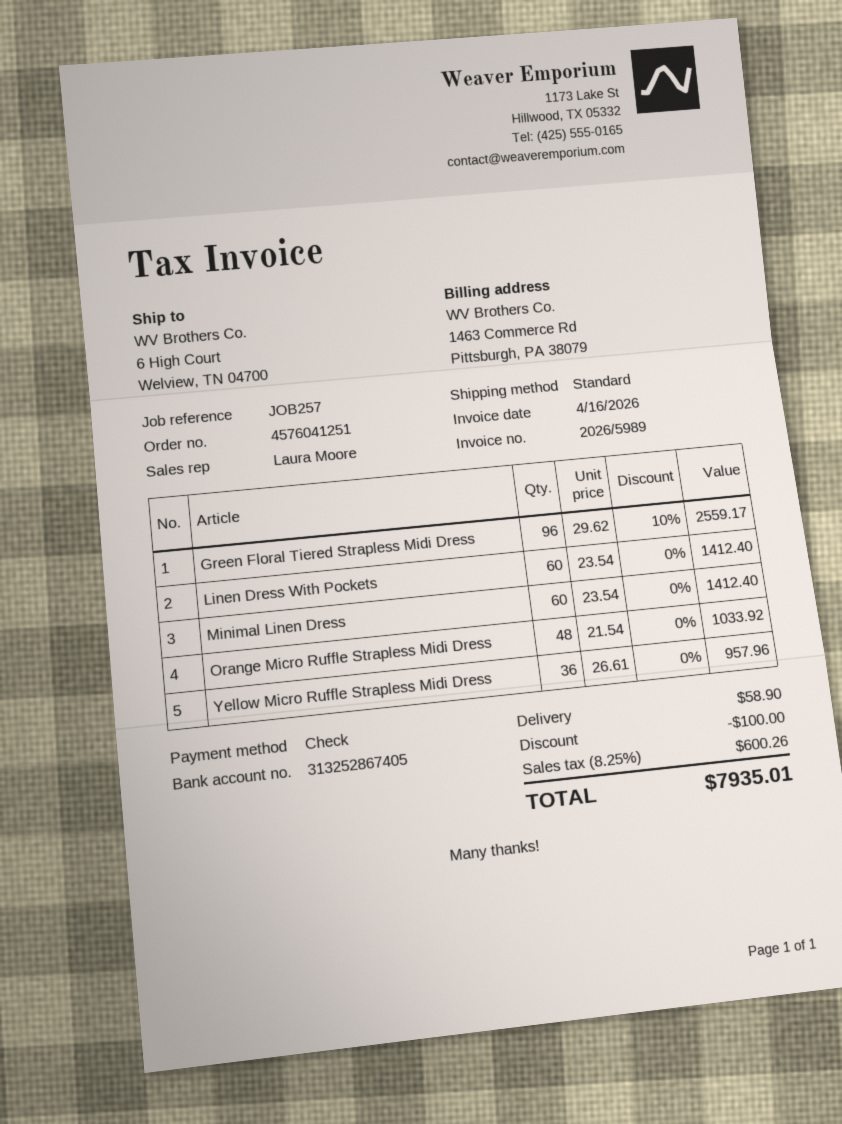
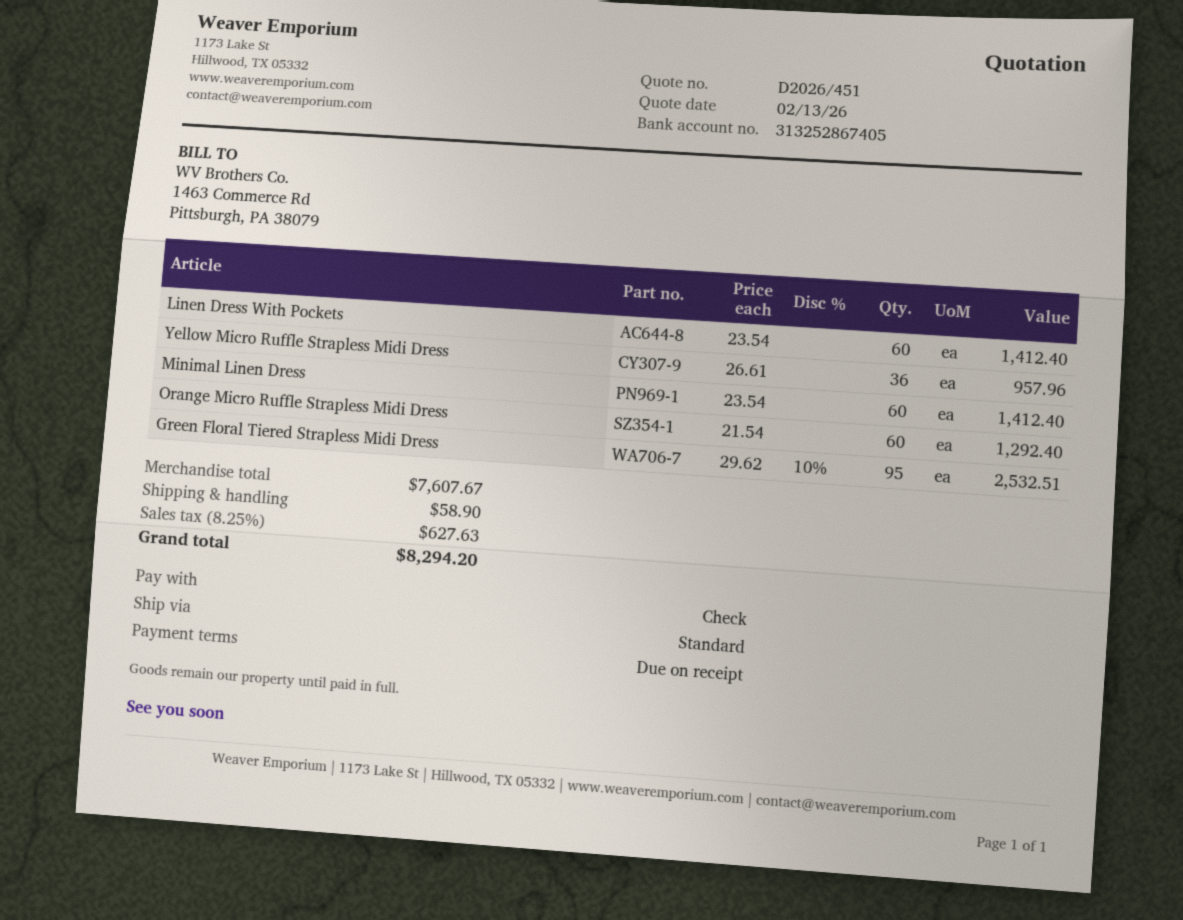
Green Floral Tiered Strapless Midi Dress: 96 x 29.62 - 10% = 2559.17 -> 95 x 29.62 - 10% = 2532.51
Orange Micro Ruffle Strapless Midi Dress: 48 x 21.54 = 1033.92 -> 60 x 21.54 = 1292.40
discount: 100.00 -> none
tax: 8.25% = 600.26 -> 8.25% = 627.63
total: 7935.01 -> 8294.20

